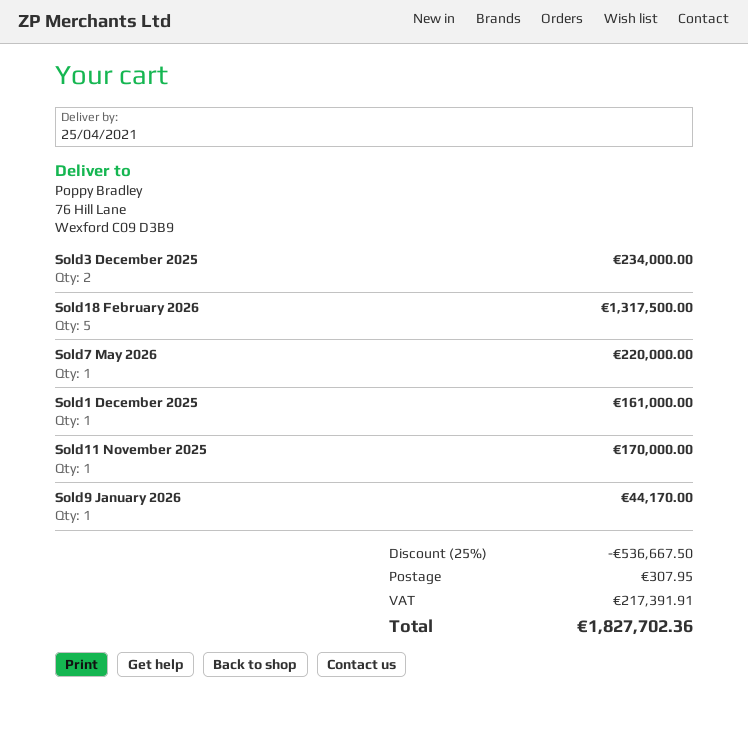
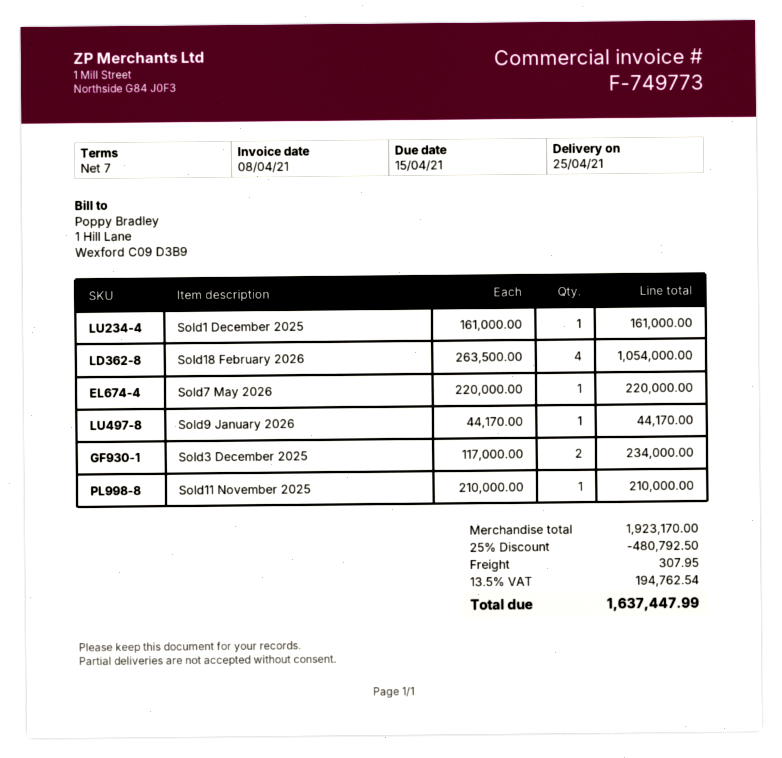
Sold18 February 2026: 5 for 1317500.00 -> 4 for 1054000.00
Sold11 November 2025: 1 for 170000.00 -> 1 for 210000.00
discount: 25% = 536667.50 -> 25% = 480792.50
tax: 217391.91 -> 194762.54
total: 1827702.36 -> 1637447.99

